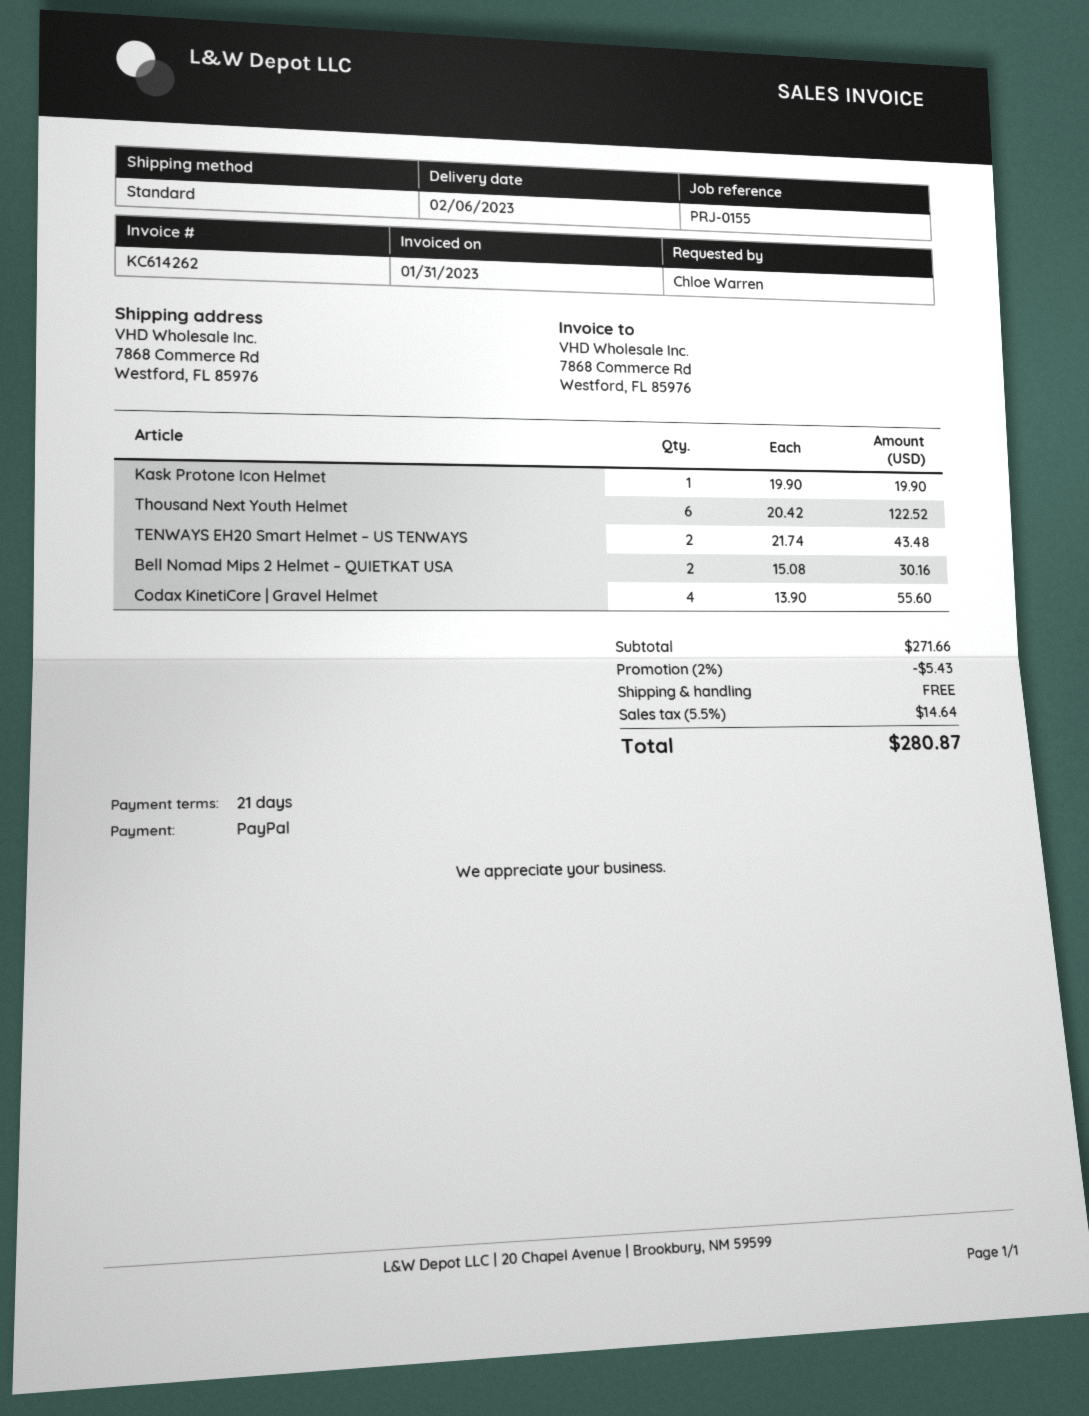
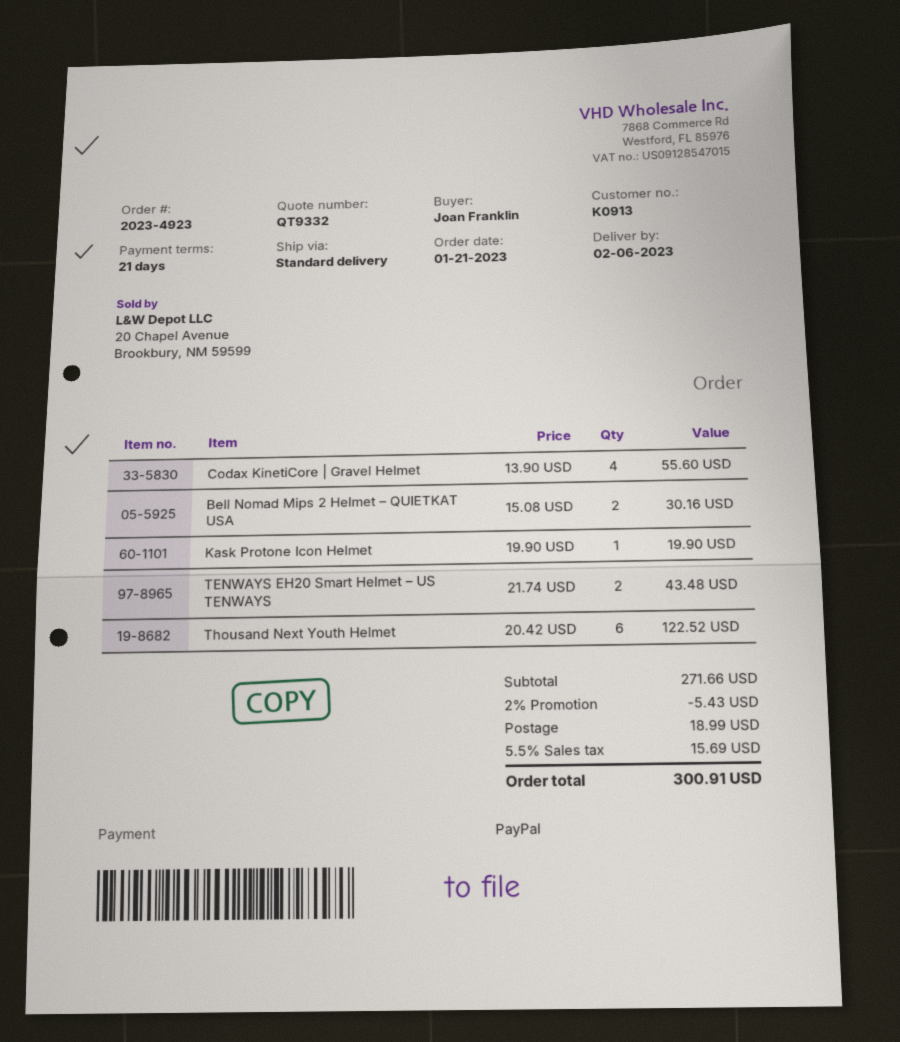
ordered by: Chloe Warren -> Joan Franklin
shipping: 0.00 -> 18.99
tax: 5.5% = 14.64 -> 5.5% = 15.69
total: 280.87 -> 300.91

